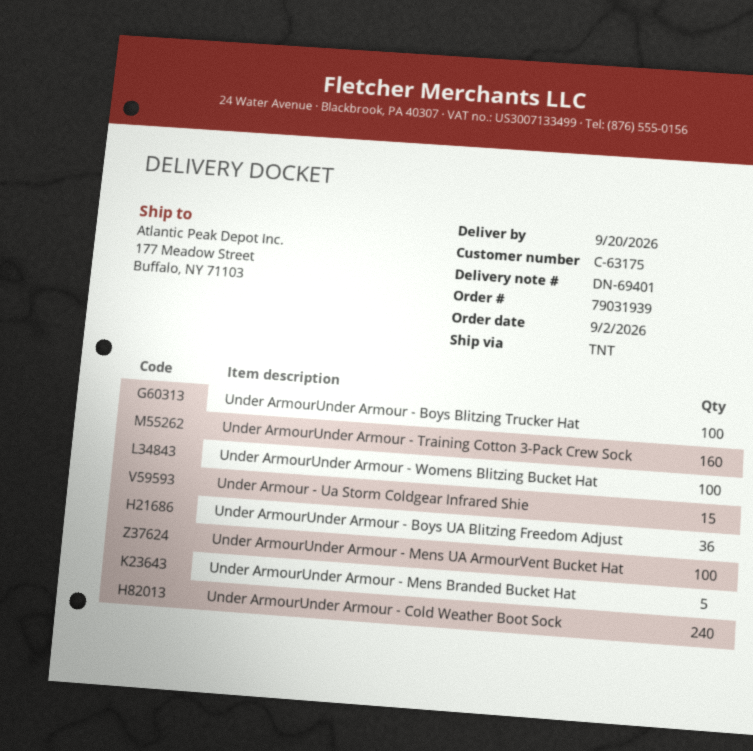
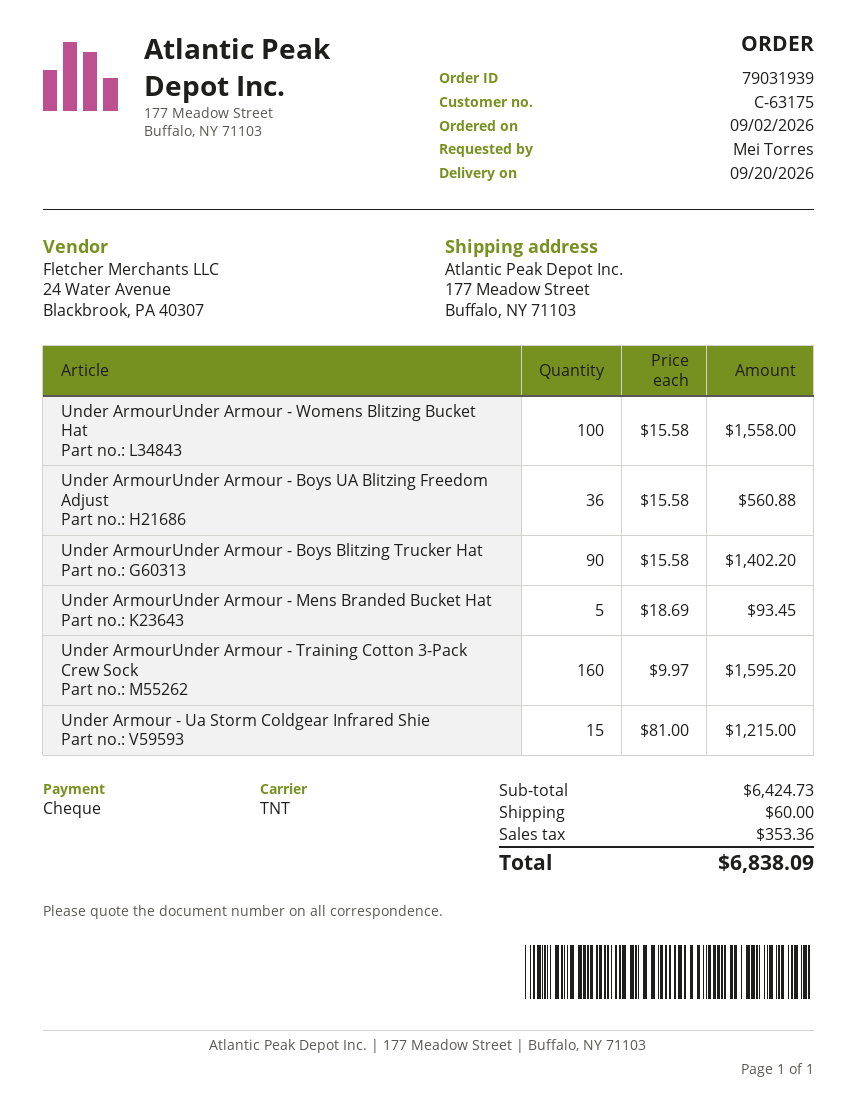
Under ArmourUnder Armour - Boys Blitzing Trucker Hat: 100 -> 90
Under ArmourUnder Armour - Mens UA ArmourVent Bucket Hat: 100 -> none
Under ArmourUnder Armour - Cold Weather Boot Sock: 240 -> none

